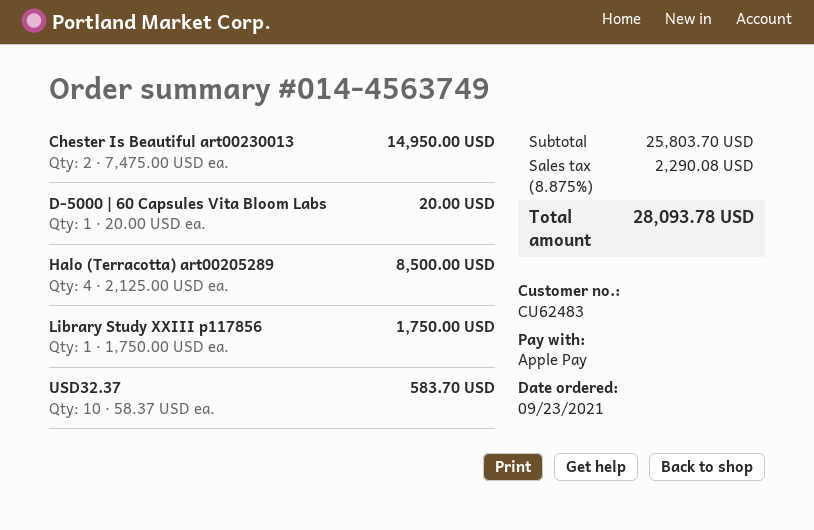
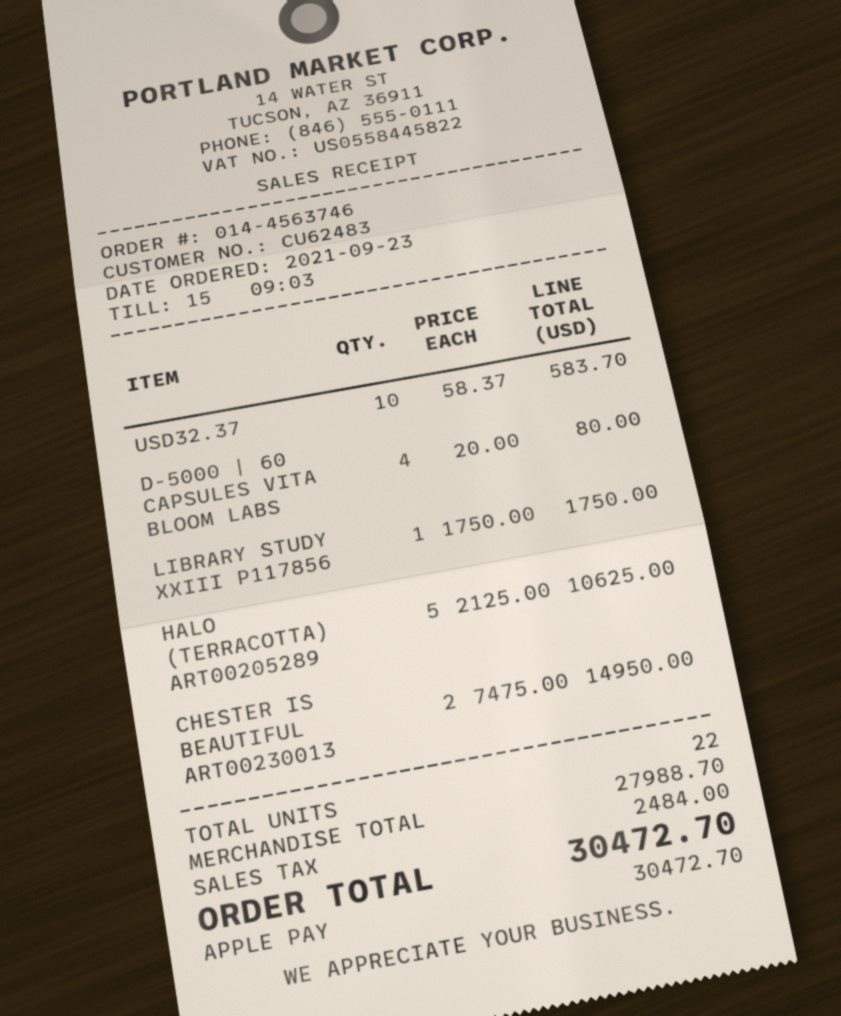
order number: 014-4563749 -> 014-4563746
D-5000 | 60 Capsules Vita Bloom Labs: 1 x 20.00 = 20.00 -> 4 x 20.00 = 80.00
Halo (Terracotta) art00205289: 4 x 2125.00 = 8500.00 -> 5 x 2125.00 = 10625.00
subtotal: 25803.70 -> 27988.70
tax: 2290.08 -> 2484.00
total: 28093.78 -> 30472.70

